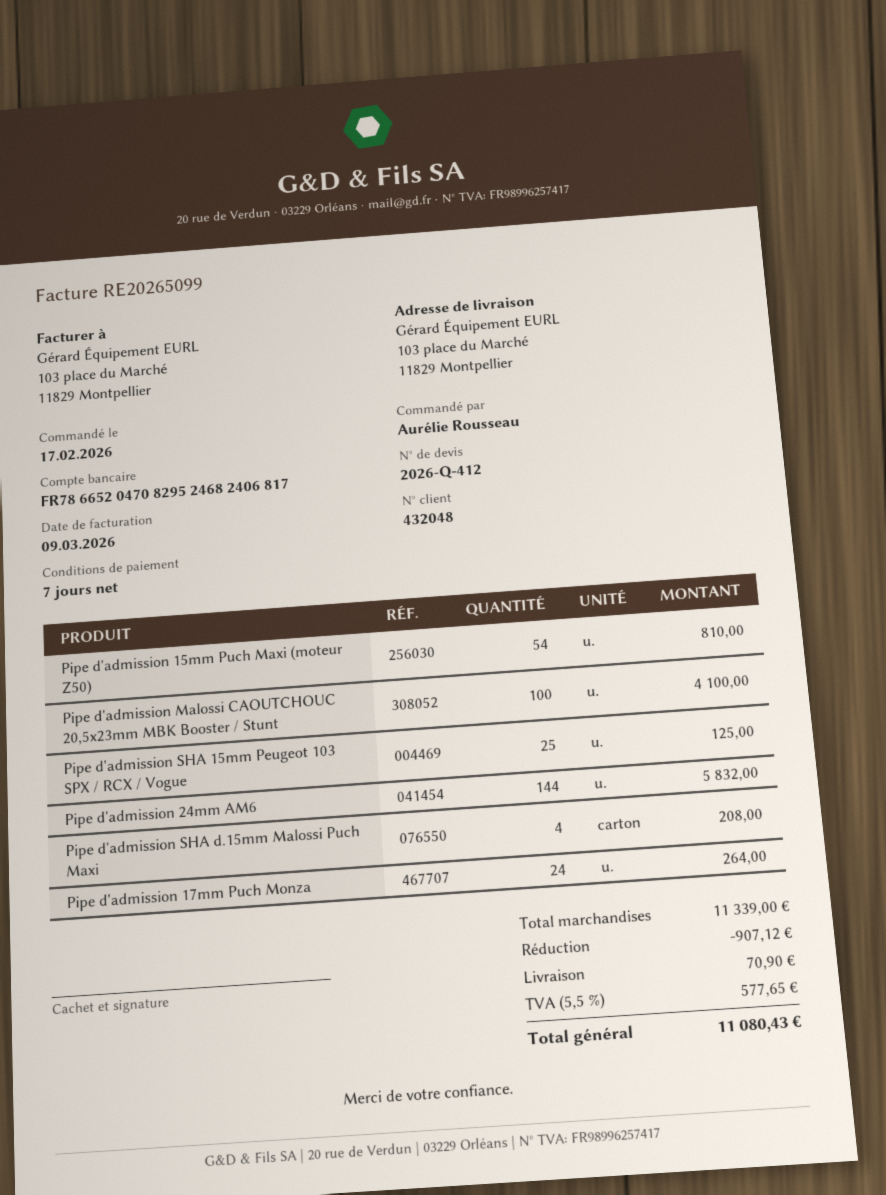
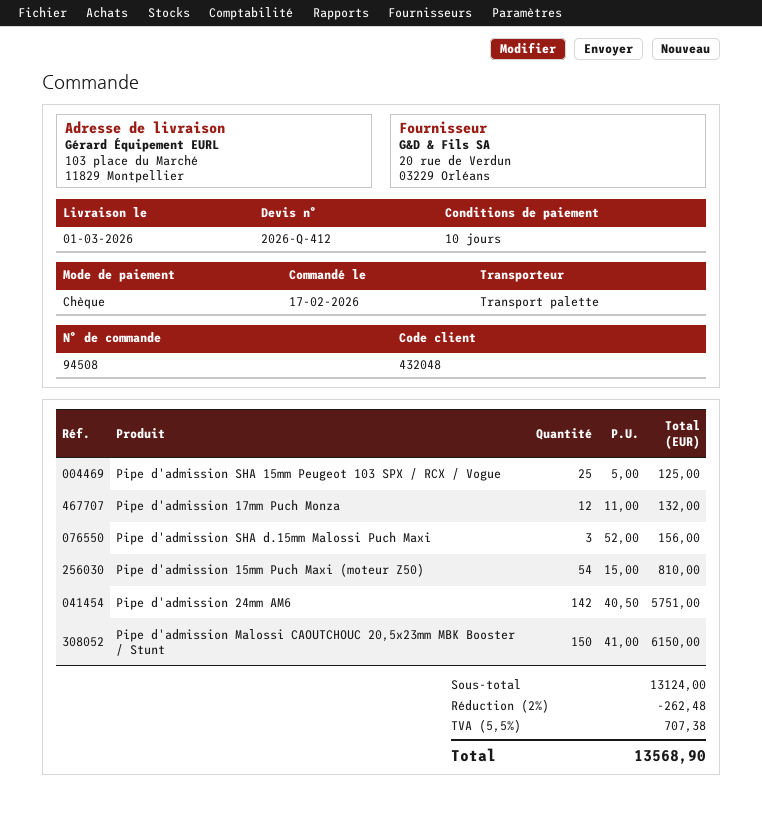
payment terms: 7 days -> 10 days
Pipe d'admission Malossi CAOUTCHOUC 20,5x23mm MBK Booster / Stunt: 100 for 4100.00 -> 150 for 6150.00
Pipe d'admission 24mm AM6: 144 for 5832.00 -> 142 for 5751.00
Pipe d'admission SHA d.15mm Malossi Puch Maxi: 4 for 208.00 -> 3 for 156.00
Pipe d'admission 17mm Puch Monza: 24 for 264.00 -> 12 for 132.00
subtotal: 11339.00 -> 13124.00
discount: 907.12 -> 262.48
shipping: 70.90 -> none
tax: 5.5% = 577.65 -> 5.5% = 707.38
total: 11080.43 -> 13568.90

